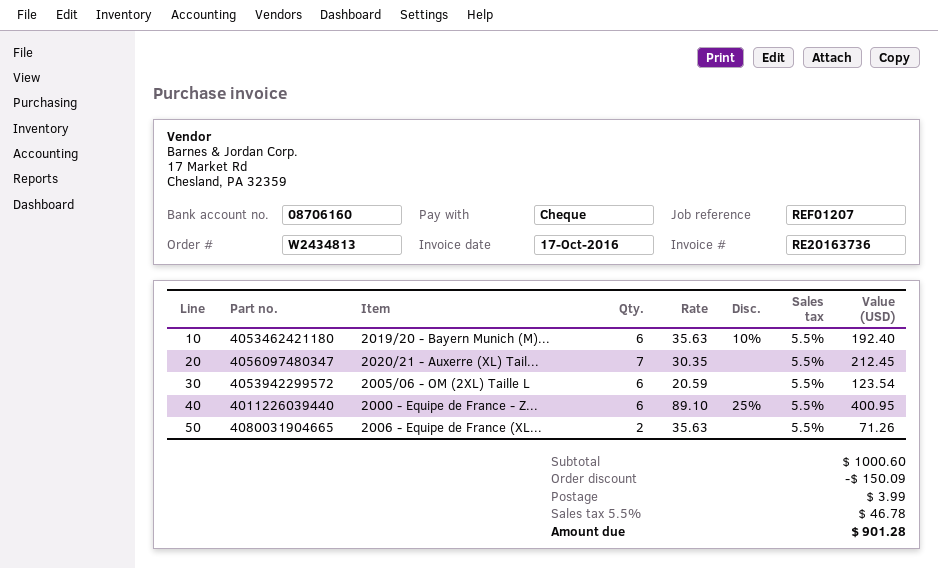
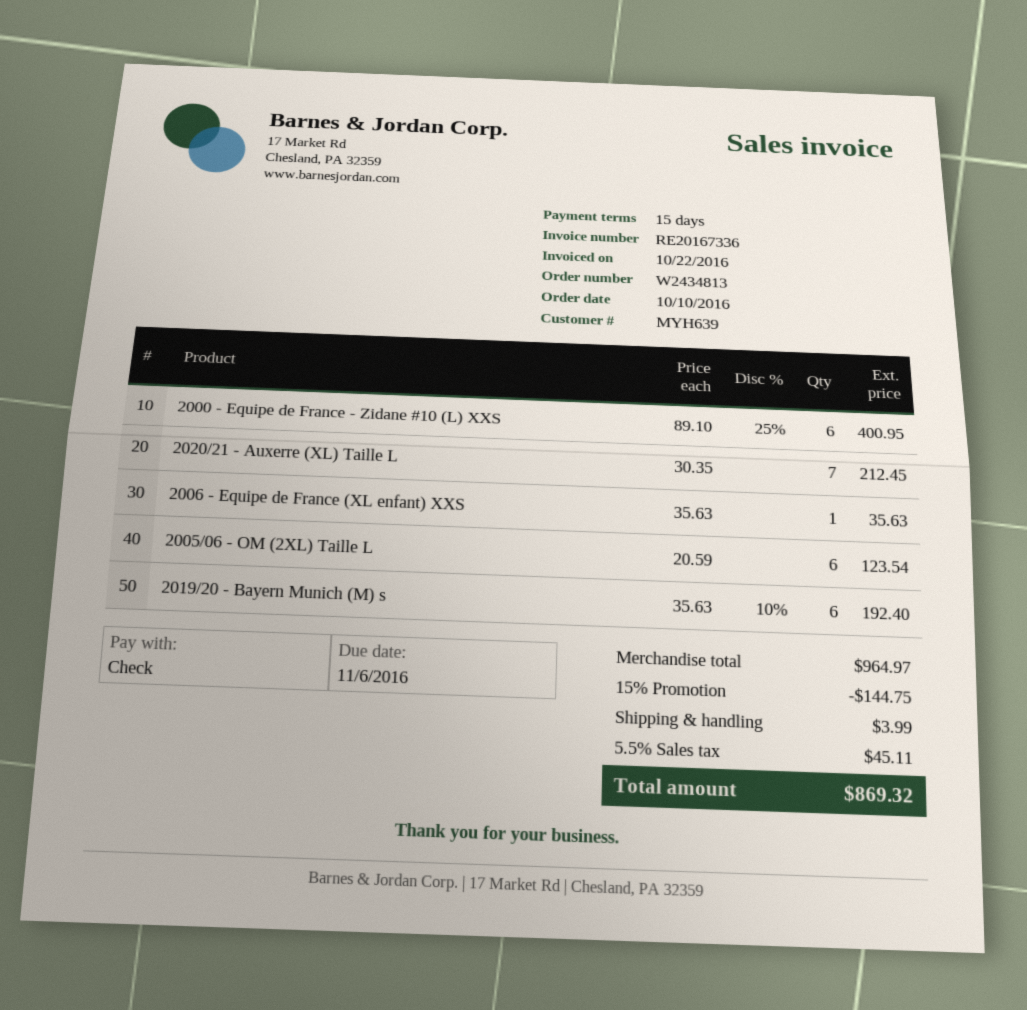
invoice number: RE20163736 -> RE20167336
invoice date: 2016-10-17 -> 2016-10-22
2006 - Equipe de France (XL...: 2 x 35.63 = 71.26 -> 1 x 35.63 = 35.63
subtotal: 1000.60 -> 964.97
discount: 150.09 -> 144.75
tax: 5.5% = 46.78 -> 5.5% = 45.11
total: 901.28 -> 869.32

